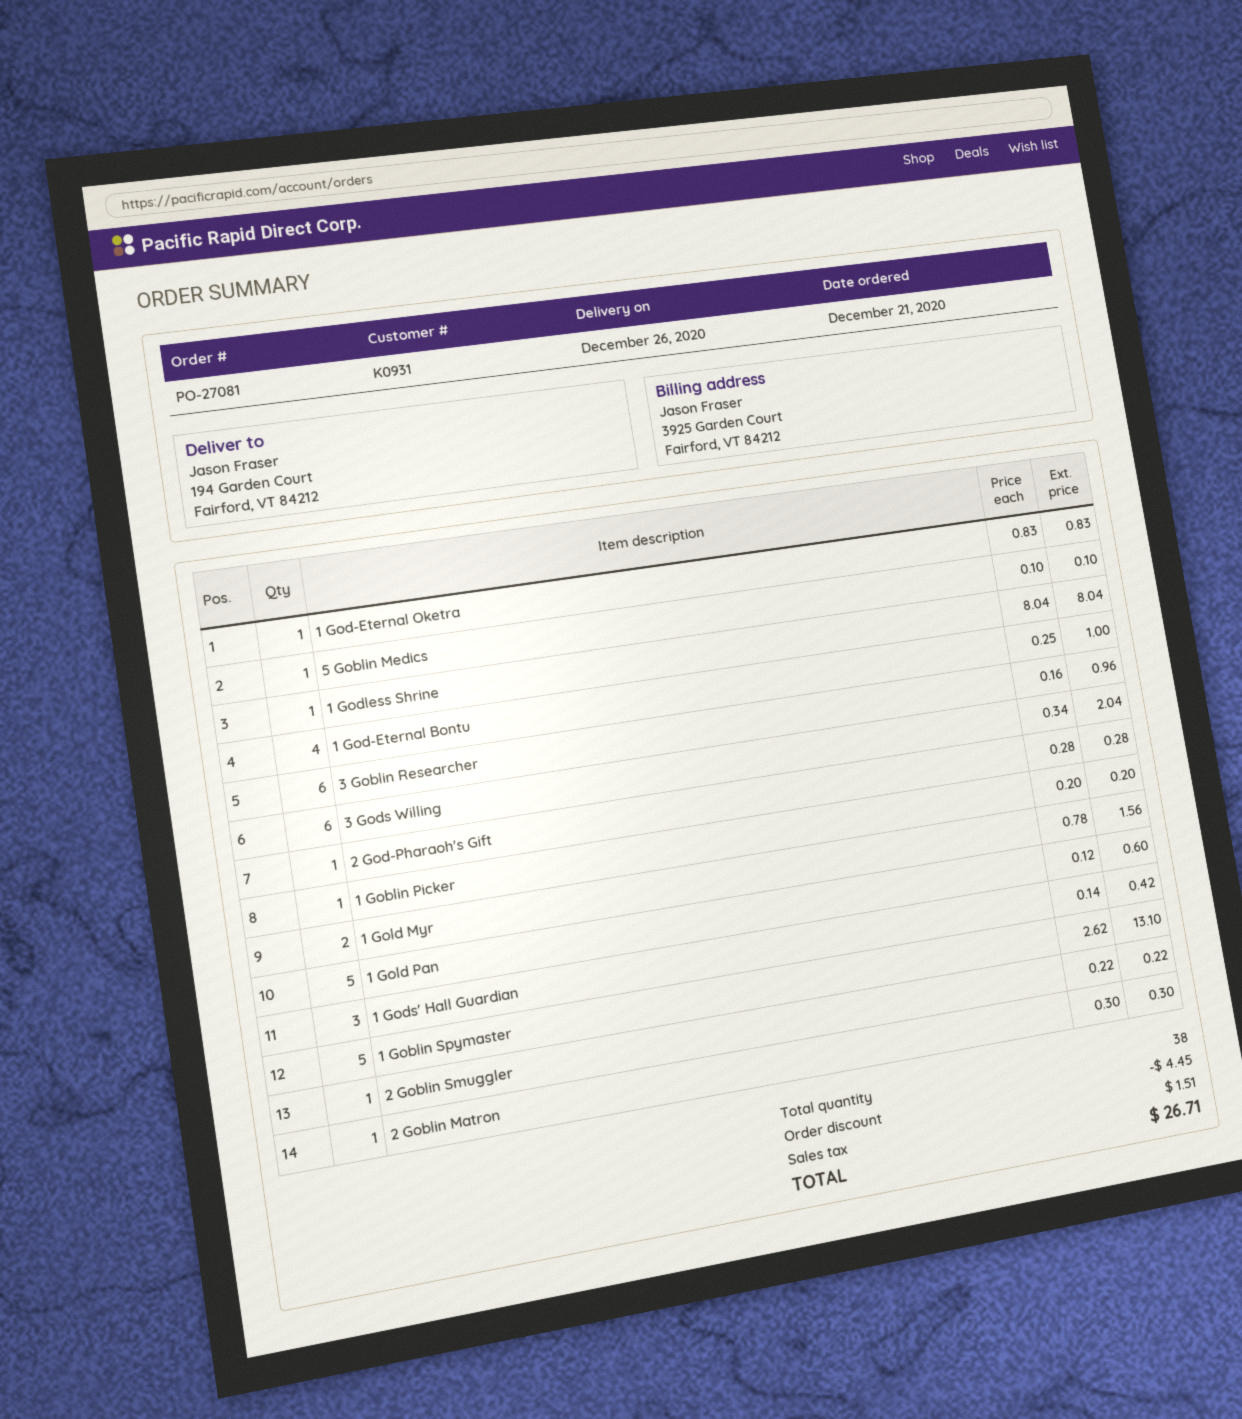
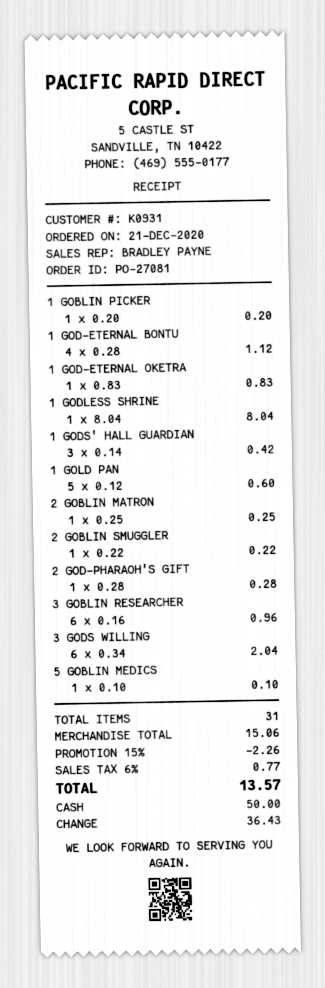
1 God-Eternal Bontu: 4 x 0.25 = 1.00 -> 4 x 0.28 = 1.12
1 Gold Myr: 2 x 0.78 = 1.56 -> none
1 Goblin Spymaster: 5 x 2.62 = 13.10 -> none
2 Goblin Matron: 1 x 0.30 = 0.30 -> 1 x 0.25 = 0.25
total quantity: 38 -> 31
discount: 4.45 -> 2.26
tax: 1.51 -> 0.77
total: 26.71 -> 13.57

